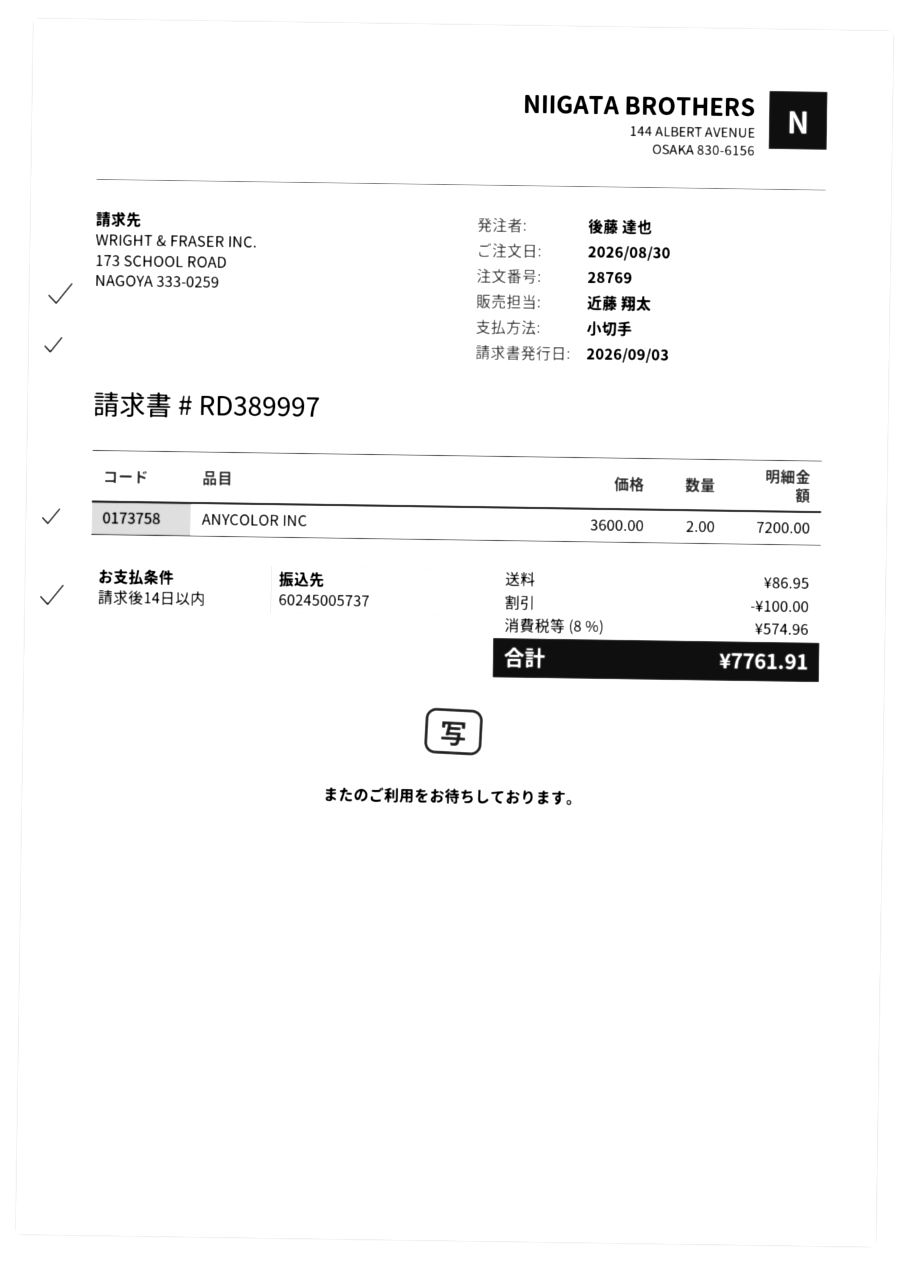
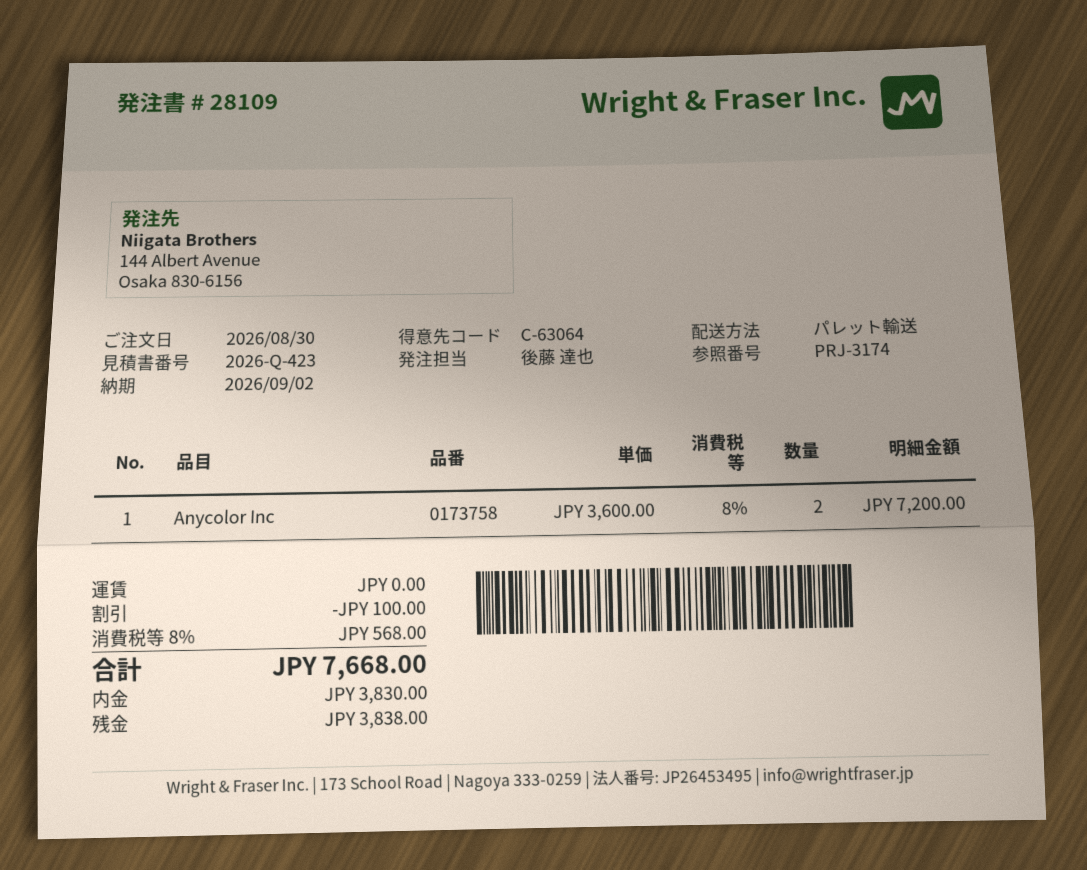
order number: 28769 -> 28109
shipping: 86.95 -> 0.00
tax: 8% = 574.96 -> 8% = 568.00
total: 7761.91 -> 7668.00

